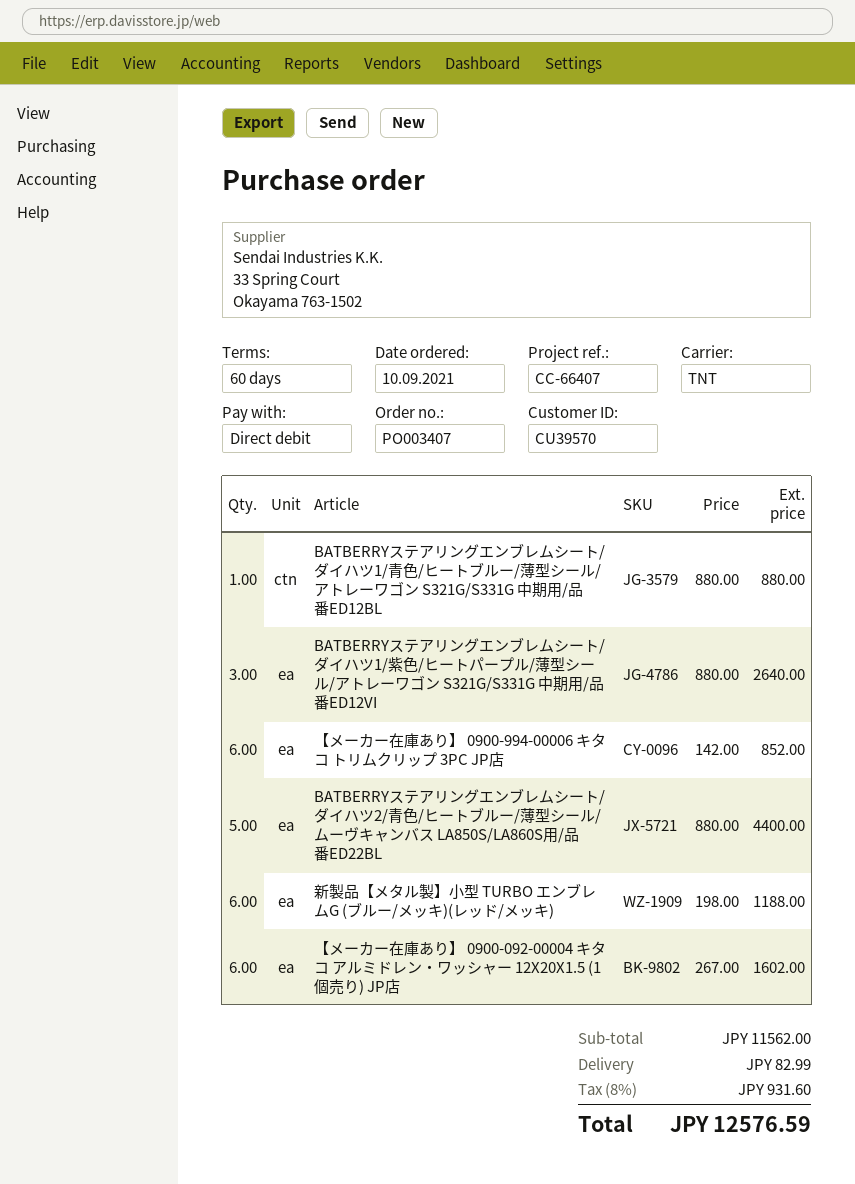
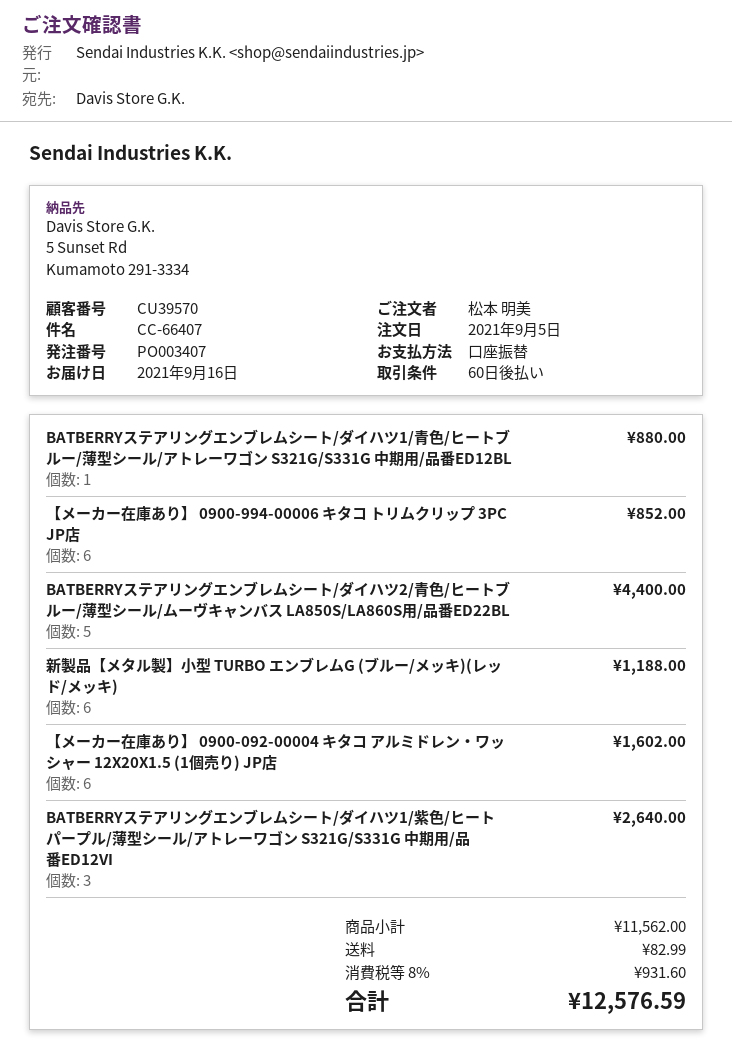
order date: 2021-09-10 -> 2021-09-05

